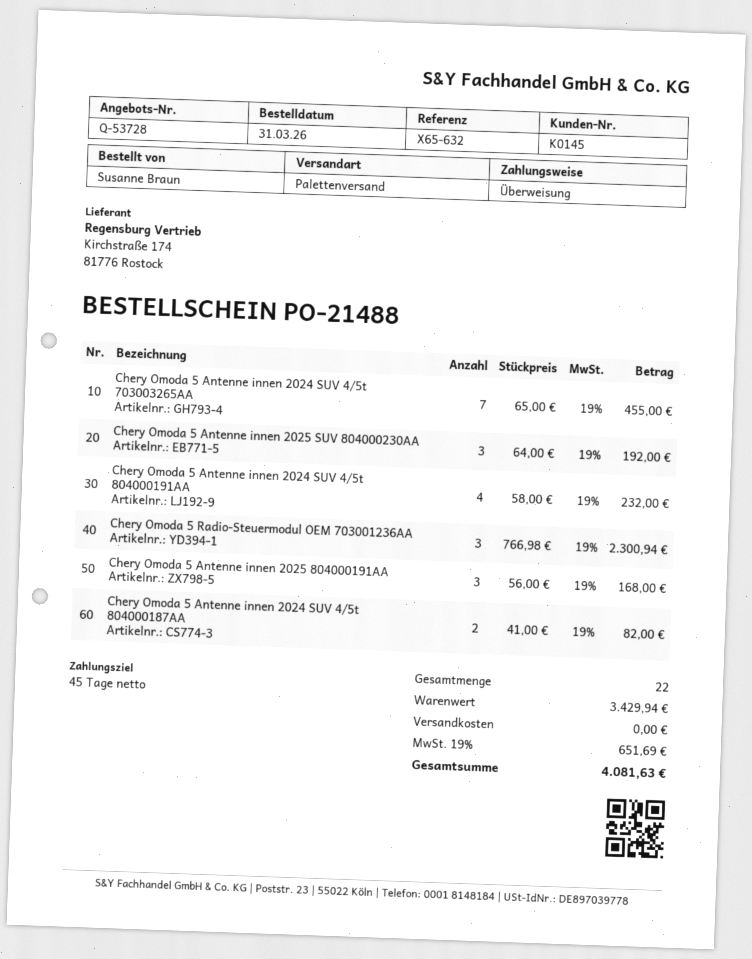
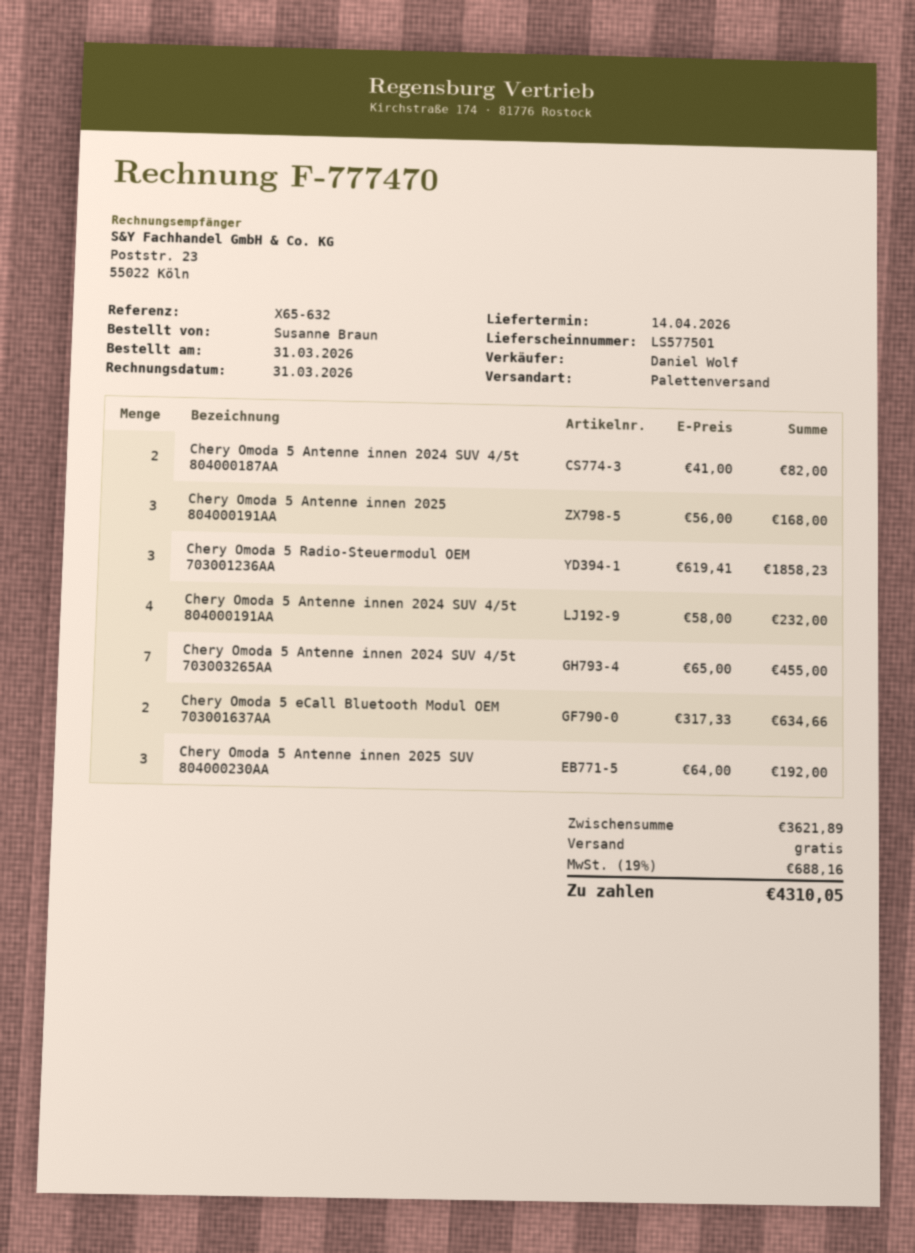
Chery Omoda 5 Radio-Steuermodul OEM 703001236AA: 3 x 766.98 = 2300.94 -> 3 x 619.41 = 1858.23
Chery Omoda 5 eCall Bluetooth Modul OEM 703001637AA: none -> 2 x 317.33 = 634.66
subtotal: 3429.94 -> 3621.89
tax: 19% = 651.69 -> 19% = 688.16
total: 4081.63 -> 4310.05

